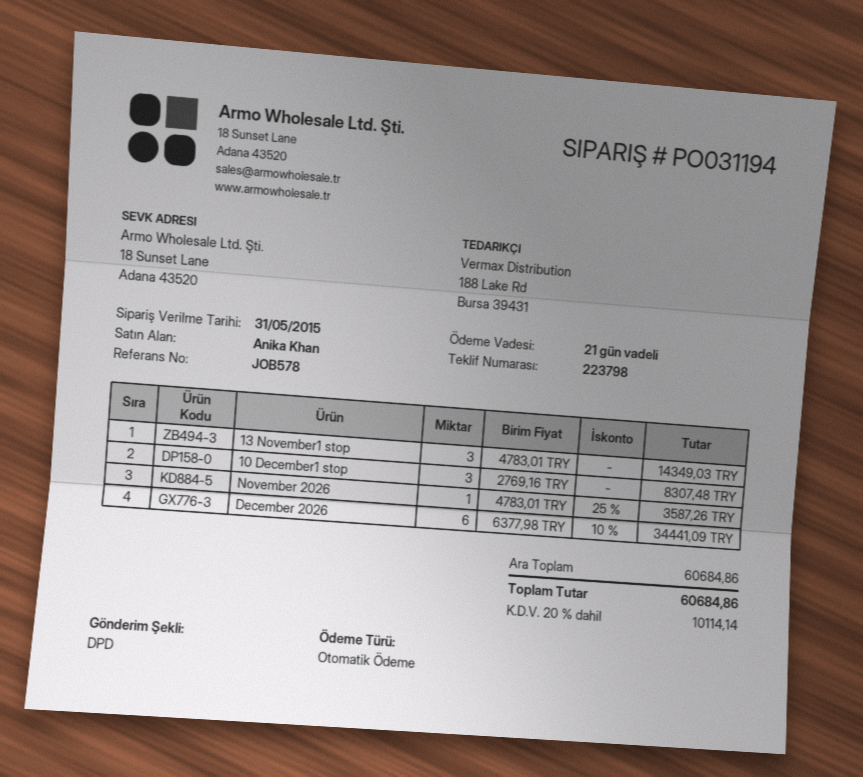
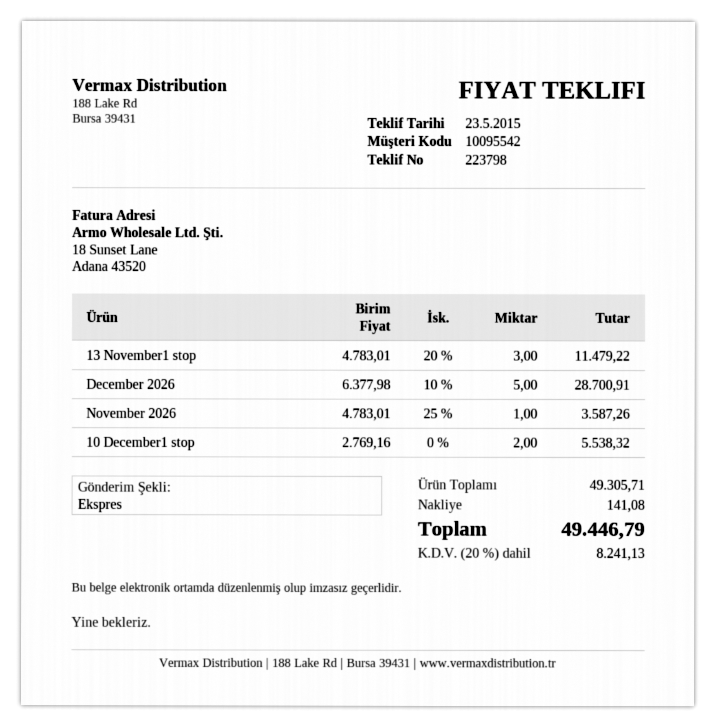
shipping method: DPD -> express
13 November1 stop: 3 x 4783.01 = 14349.03 -> 3 x 4783.01 - 20% = 11479.22
10 December1 stop: 3 x 2769.16 = 8307.48 -> 2 x 2769.16 = 5538.32
December 2026: 6 x 6377.98 - 10% = 34441.09 -> 5 x 6377.98 - 10% = 28700.91
subtotal: 60684.86 -> 49305.71
shipping: none -> 141.08
tax: 20% = 10114.14 -> 20% = 8241.13
total: 60684.86 -> 49446.79

